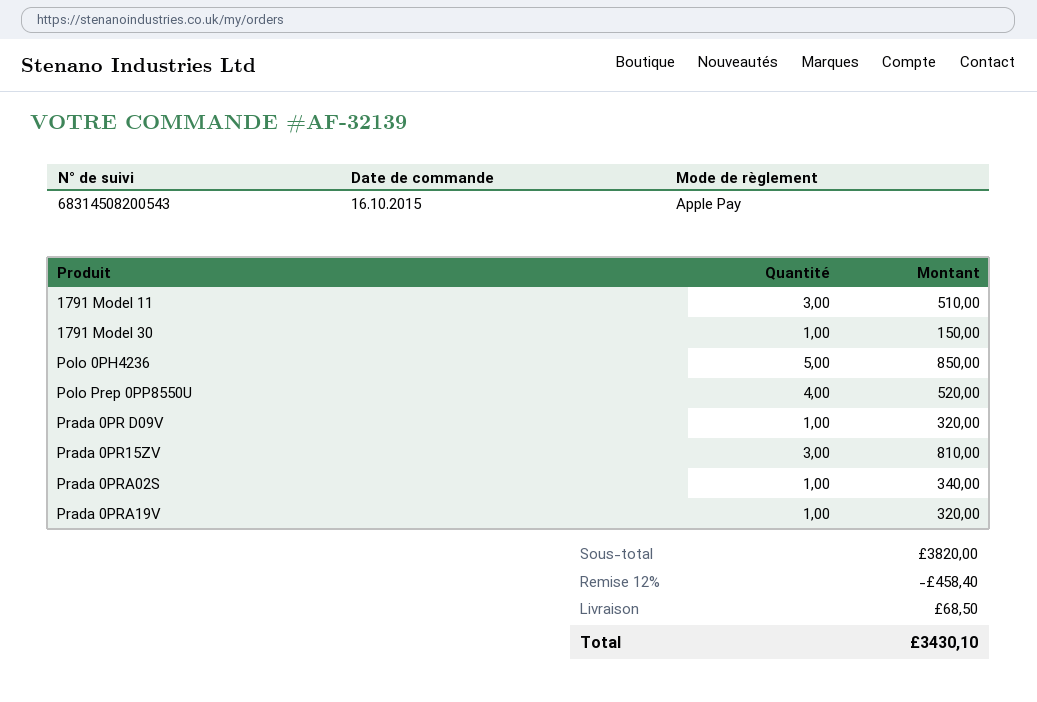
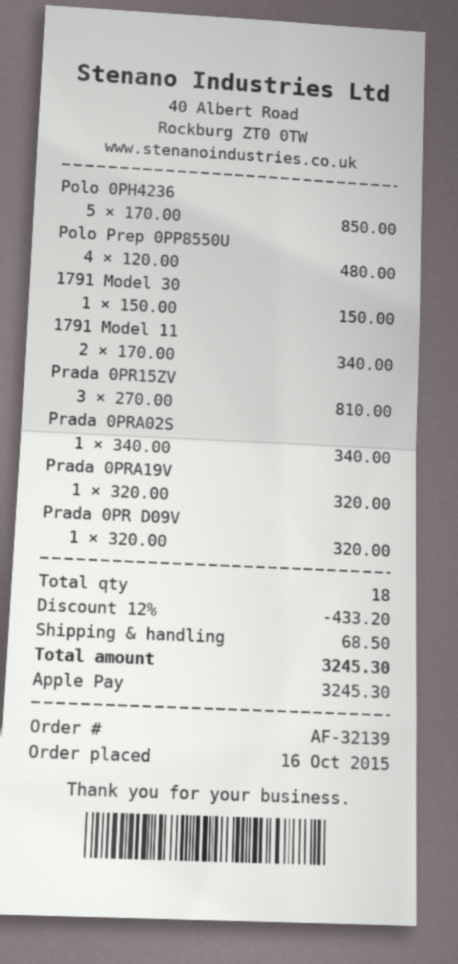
1791 Model 11: 3 for 510.00 -> 2 for 340.00
Polo Prep 0PP8550U: 4 for 520.00 -> 4 for 480.00
discount: 12% = 458.40 -> 12% = 433.20
total: 3430.10 -> 3245.30

